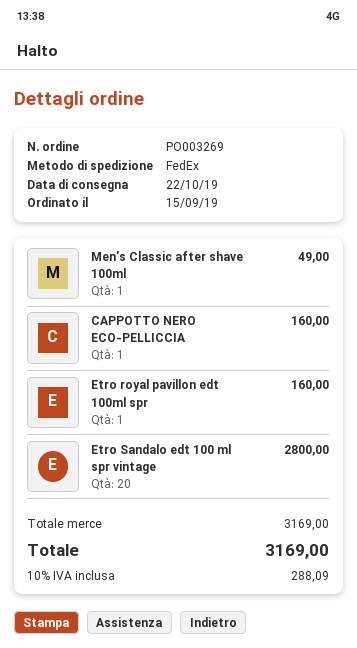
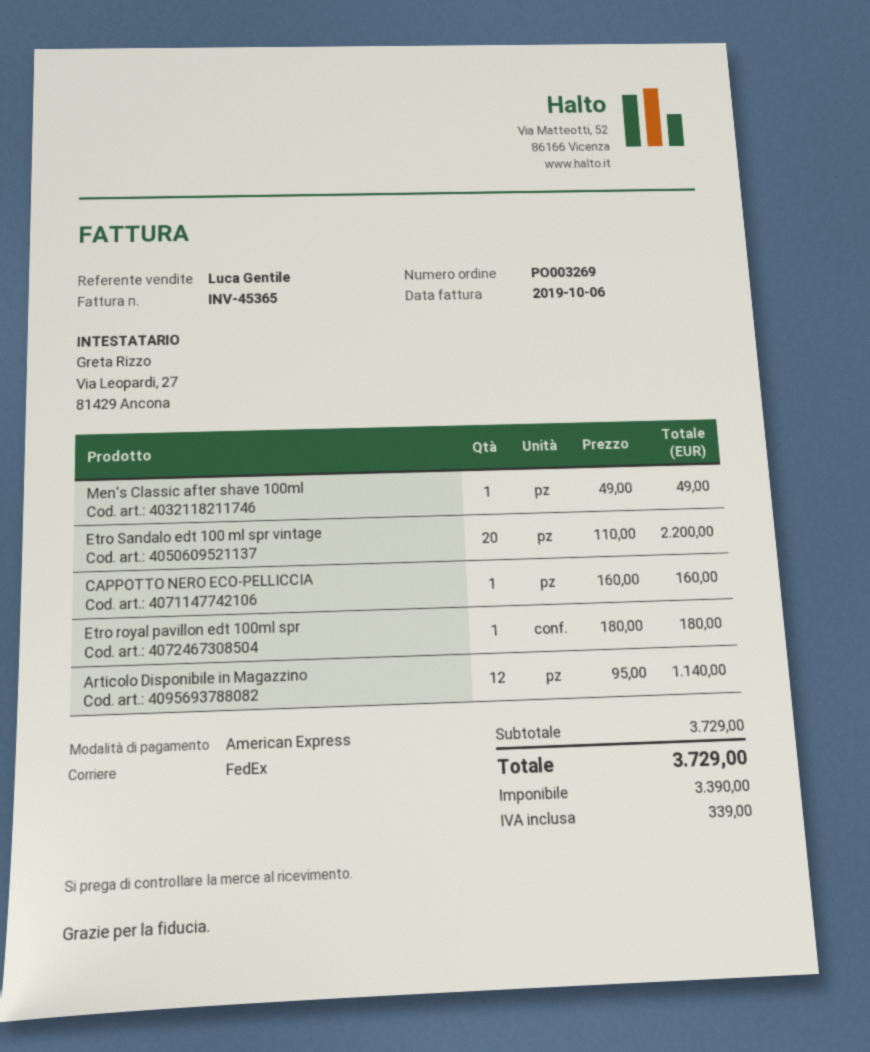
Etro royal pavillon edt 100ml spr: 1 for 160.00 -> 1 for 180.00
Etro Sandalo edt 100 ml spr vintage: 20 for 2800.00 -> 20 for 2200.00
Articolo Disponibile in Magazzino: none -> 12 for 1140.00
subtotal: 3169.00 -> 3729.00
tax: 288.09 -> 339.00
total: 3169.00 -> 3729.00

